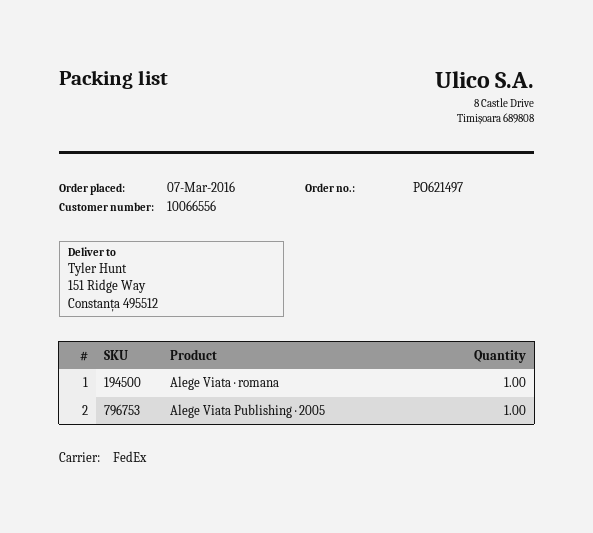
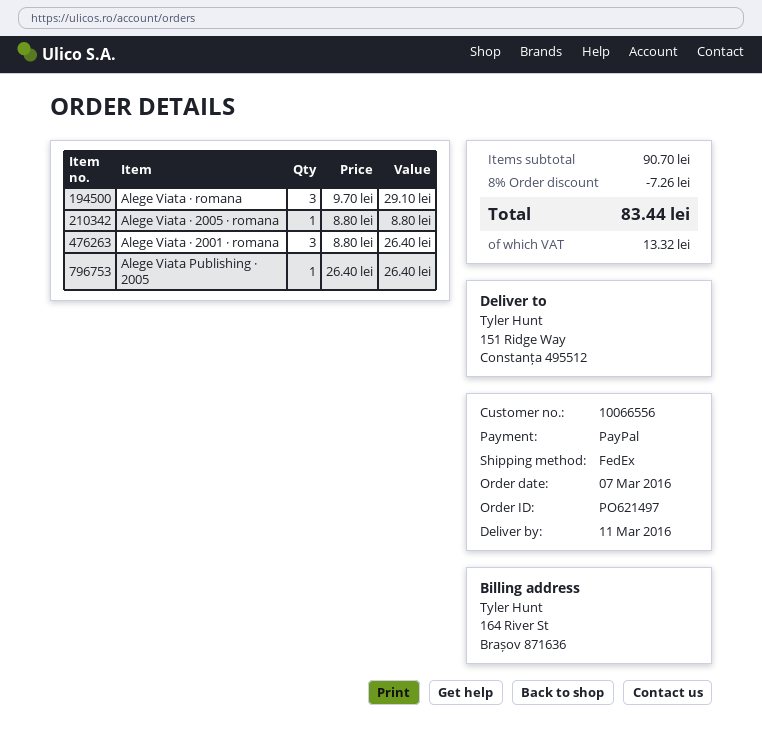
Alege Viata · romana: 1 -> 3
Alege Viata · 2005 · romana: none -> 1
Alege Viata · 2001 · romana: none -> 3

